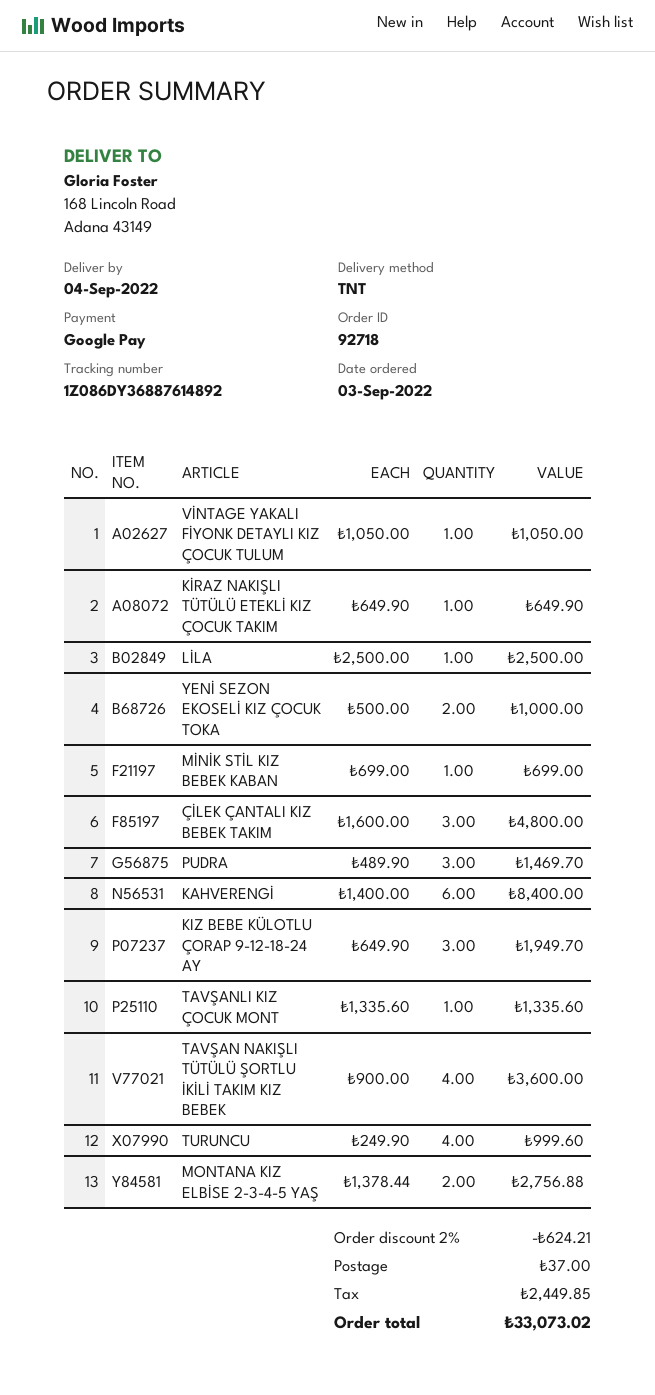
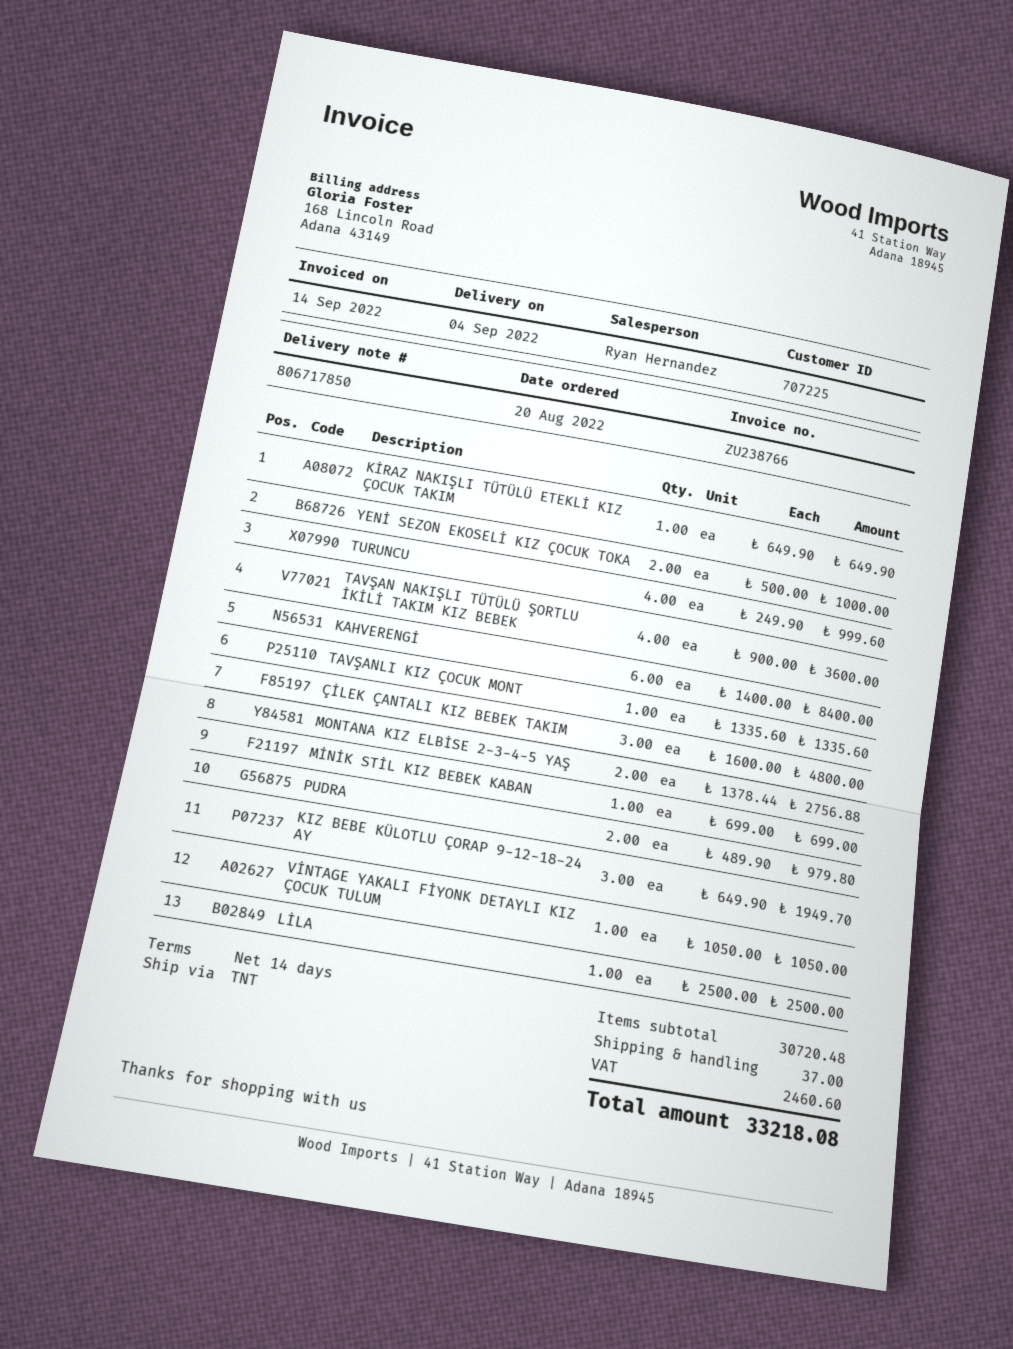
order date: 2022-09-03 -> 2022-08-20
PUDRA: 3 x 489.90 = 1469.70 -> 2 x 489.90 = 979.80
discount: 2% = 624.21 -> none
tax: 2449.85 -> 2460.60
total: 33073.02 -> 33218.08

